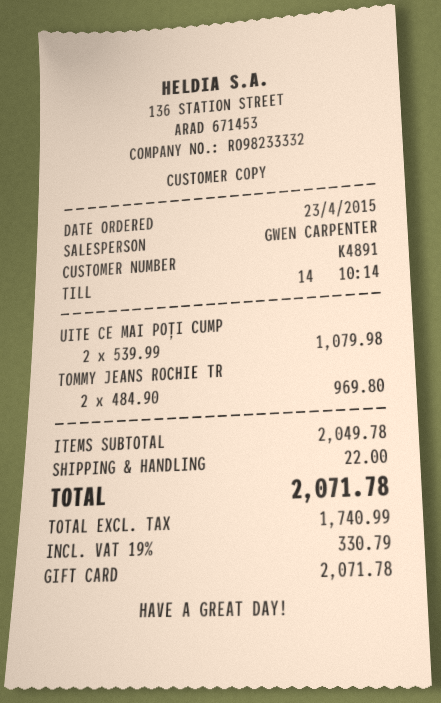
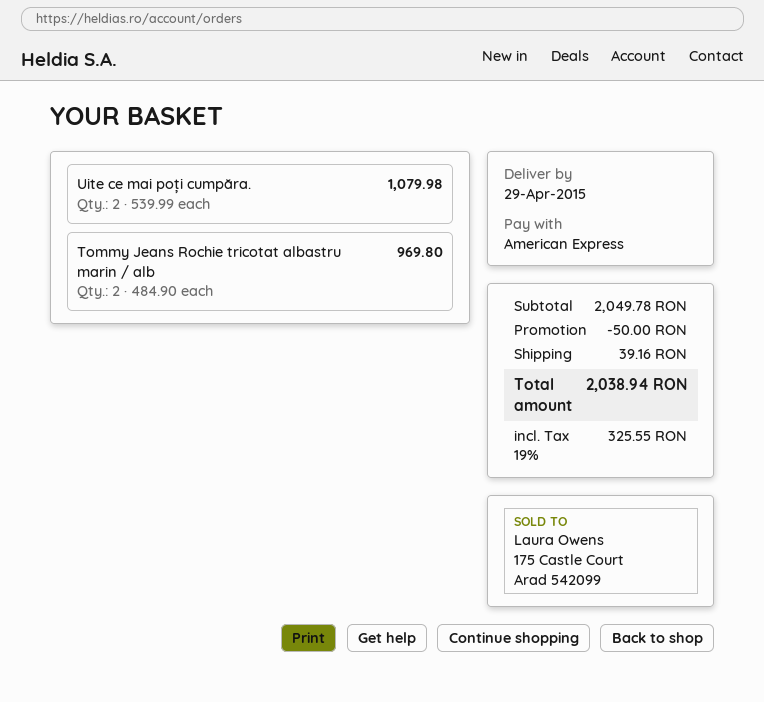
payment method: gift card -> American Express
discount: none -> 50.00
shipping: 22.00 -> 39.16
tax: 19% = 330.79 -> 19% = 325.55
total: 2071.78 -> 2038.94

